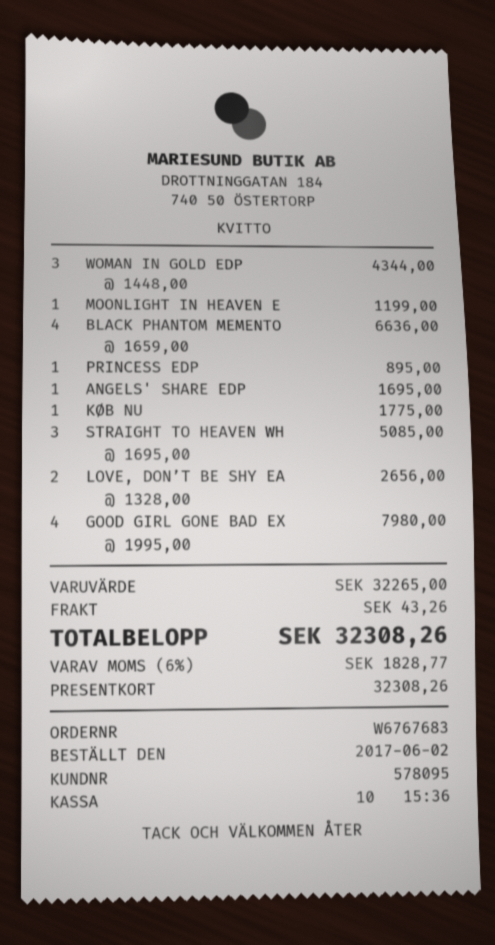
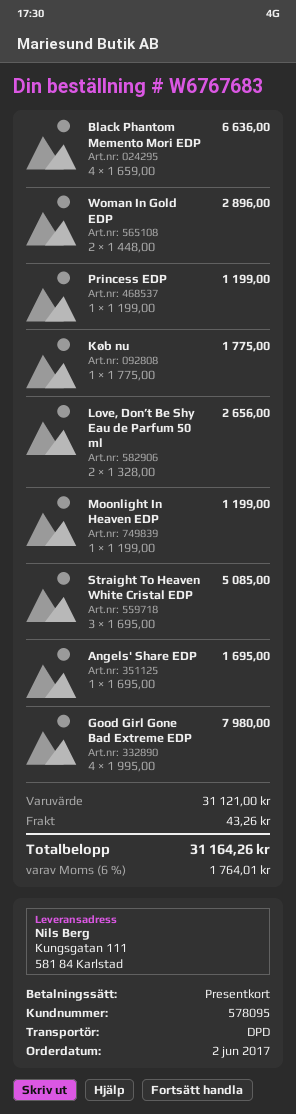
WOMAN IN GOLD EDP: 3 x 1448.00 = 4344.00 -> 2 x 1448.00 = 2896.00
PRINCESS EDP: 1 x 895.00 = 895.00 -> 1 x 1199.00 = 1199.00
subtotal: 32265.00 -> 31121.00
tax: 6% = 1828.77 -> 6% = 1764.01
total: 32308.26 -> 31164.26

